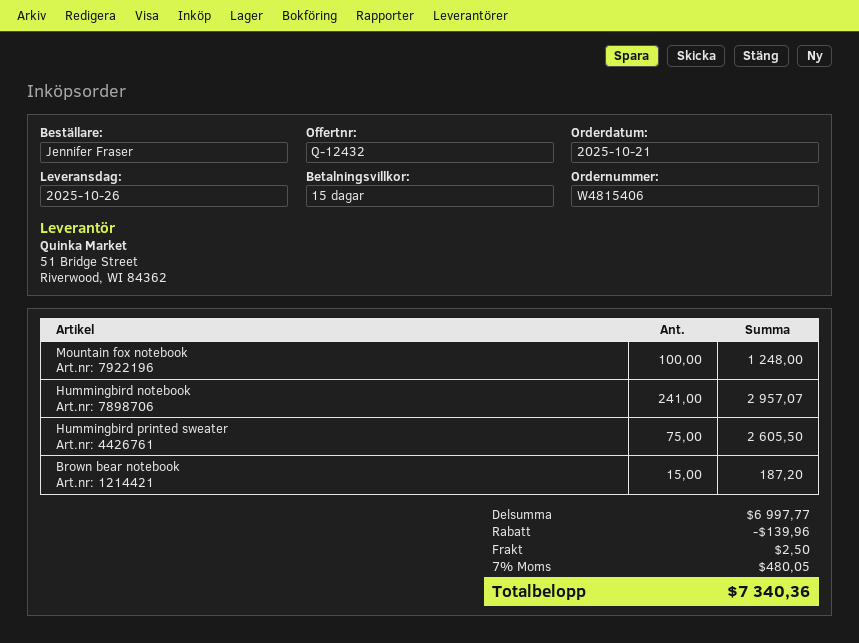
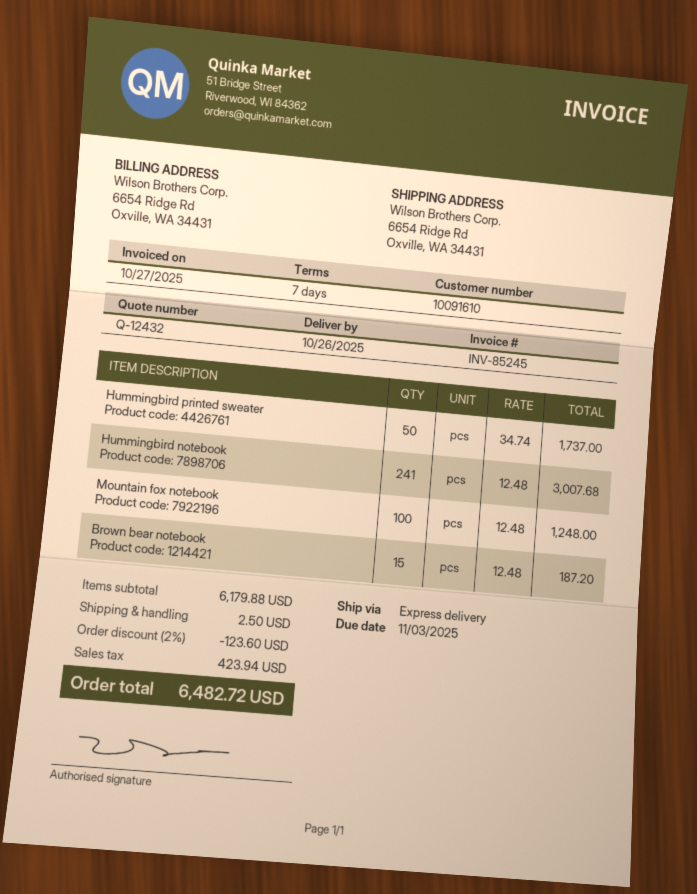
payment terms: 15 days -> 7 days
Hummingbird notebook: 241 for 2957.07 -> 241 for 3007.68
Hummingbird printed sweater: 75 for 2605.50 -> 50 for 1737.00
subtotal: 6997.77 -> 6179.88
discount: 139.96 -> 123.60
tax: 480.05 -> 423.94
total: 7340.36 -> 6482.72

